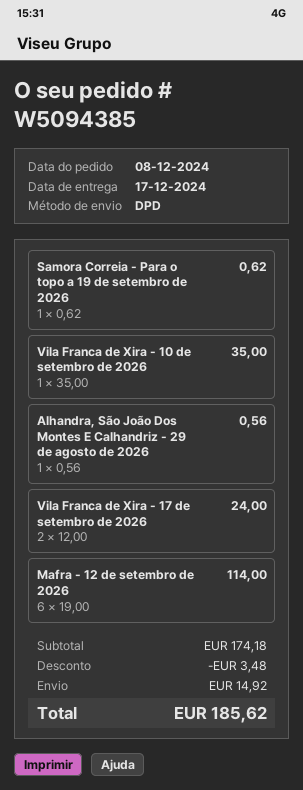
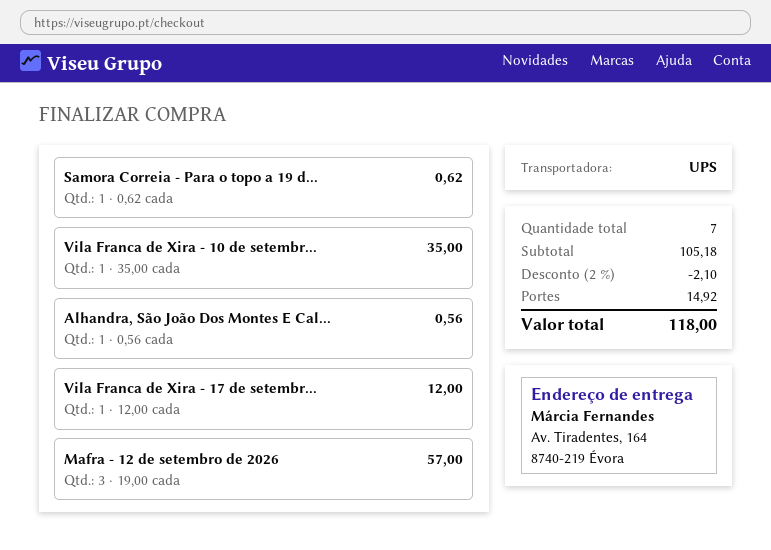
shipping method: DPD -> UPS
Vila Franca de Xira - 17 de setembro de 2026: 2 x 12.00 = 24.00 -> 1 x 12.00 = 12.00
Mafra - 12 de setembro de 2026: 6 x 19.00 = 114.00 -> 3 x 19.00 = 57.00
subtotal: 174.18 -> 105.18
discount: 3.48 -> 2.10
total: 185.62 -> 118.00

